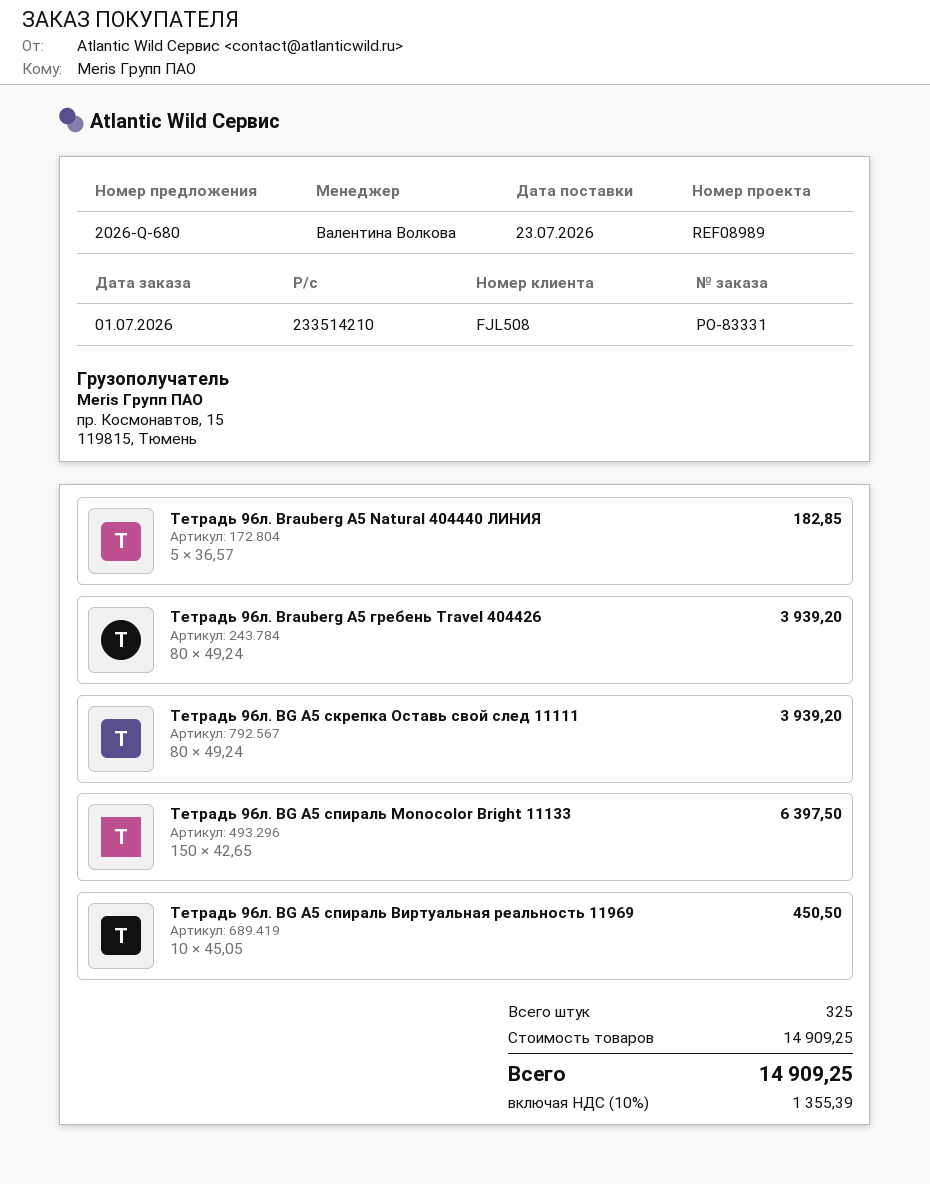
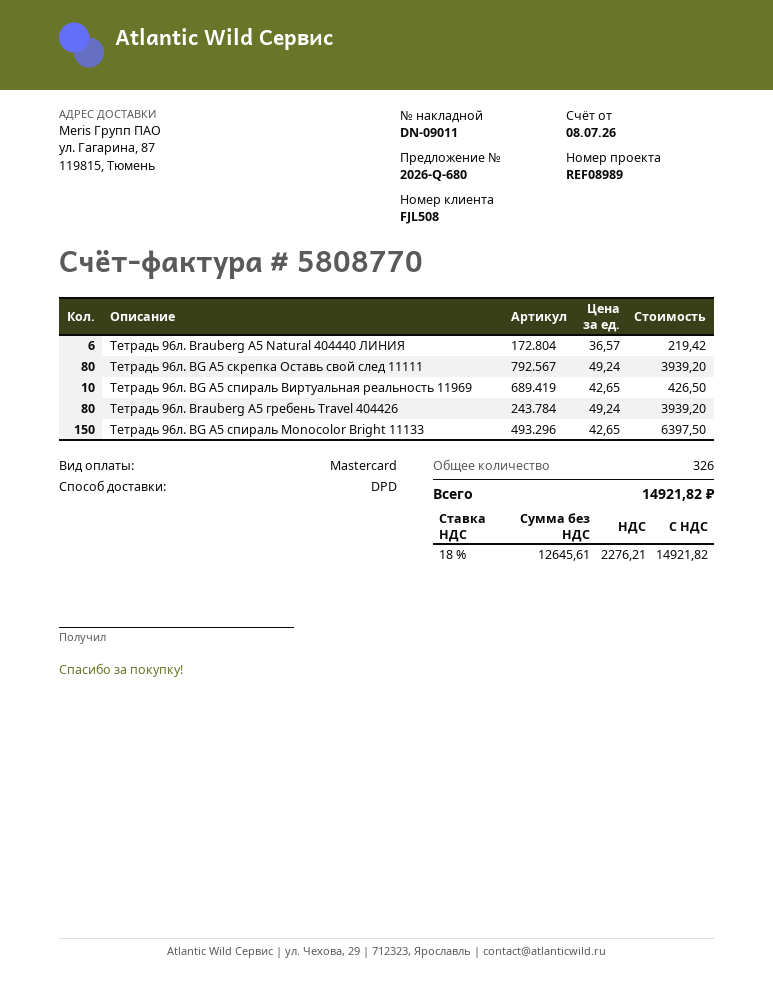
ship to: пр. Космонавтов, 15, 119815, Тюмень -> ул. Гагарина, 87, 119815, Тюмень
Тетрадь 96л. Brauberg А5 Natural 404440 ЛИНИЯ: 5 x 36.57 = 182.85 -> 6 x 36.57 = 219.42
Тетрадь 96л. BG А5 спираль Виртуальная реальность 11969: 10 x 45.05 = 450.50 -> 10 x 42.65 = 426.50
total quantity: 325 -> 326
tax: 10% = 1355.39 -> 18% = 2276.21
total: 14909.25 -> 14921.82

